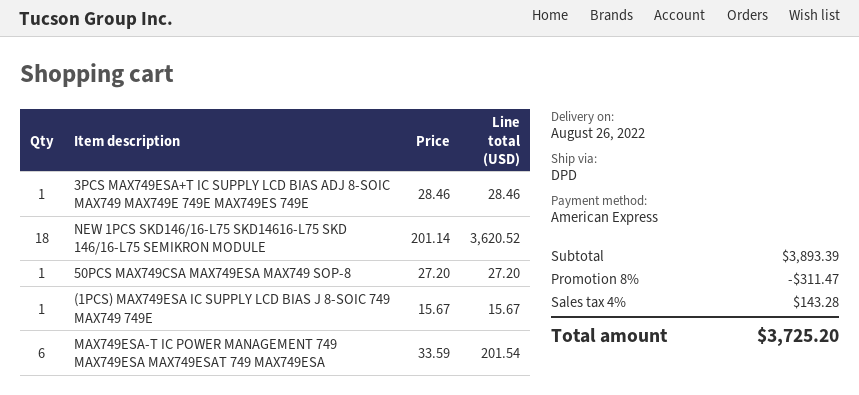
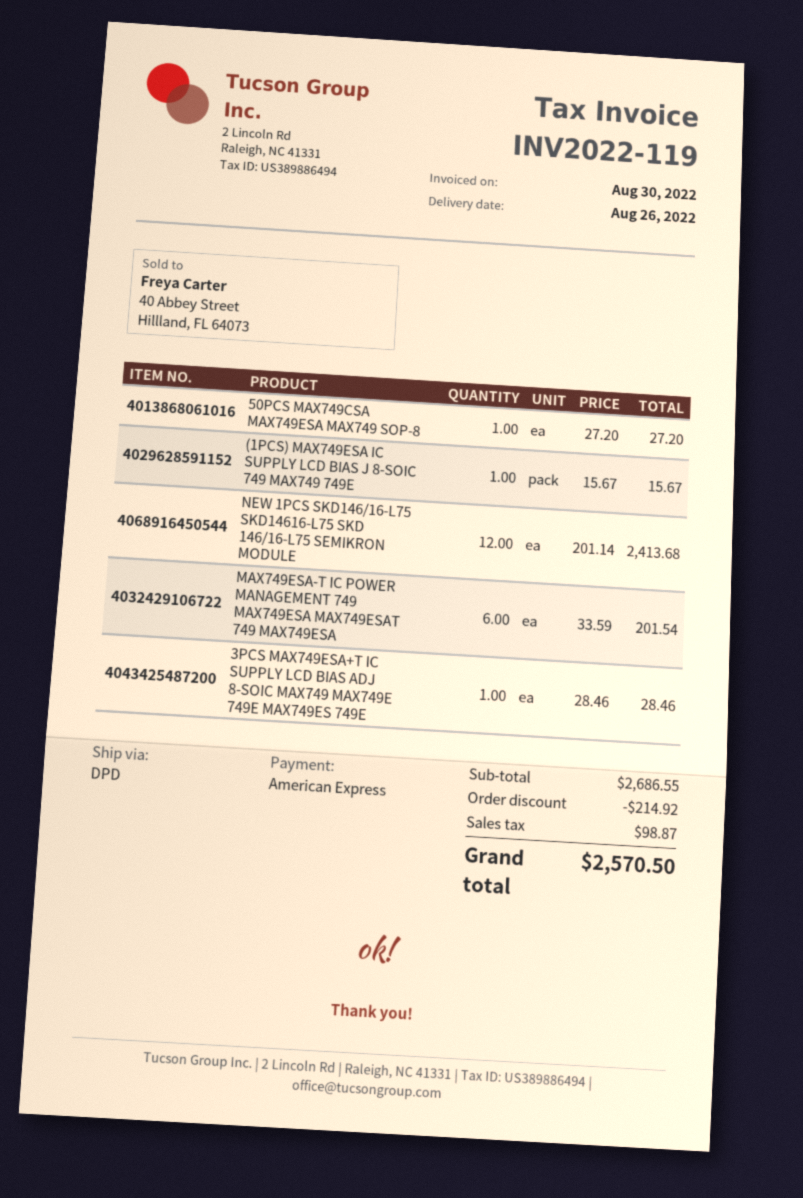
NEW 1PCS SKD146/16-L75 SKD14616-L75 SKD 146/16-L75 SEMIKRON MODULE: 18 x 201.14 = 3620.52 -> 12 x 201.14 = 2413.68
subtotal: 3893.39 -> 2686.55
discount: 311.47 -> 214.92
tax: 143.28 -> 98.87
total: 3725.20 -> 2570.50

